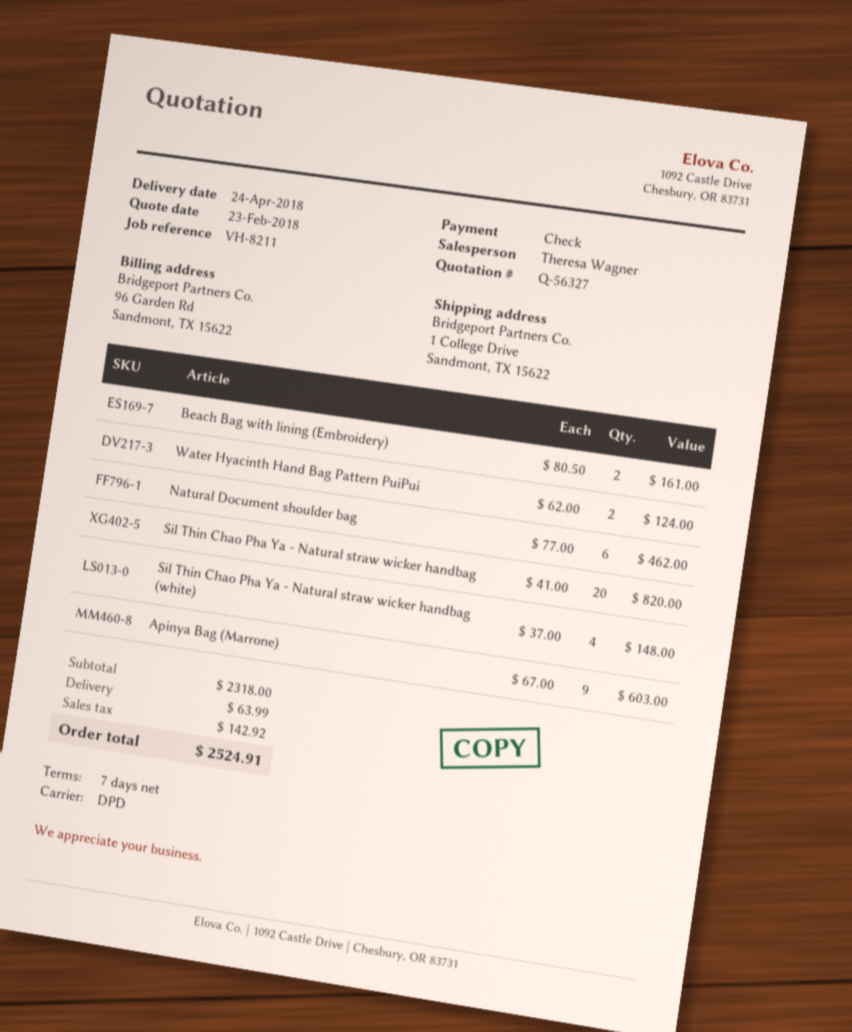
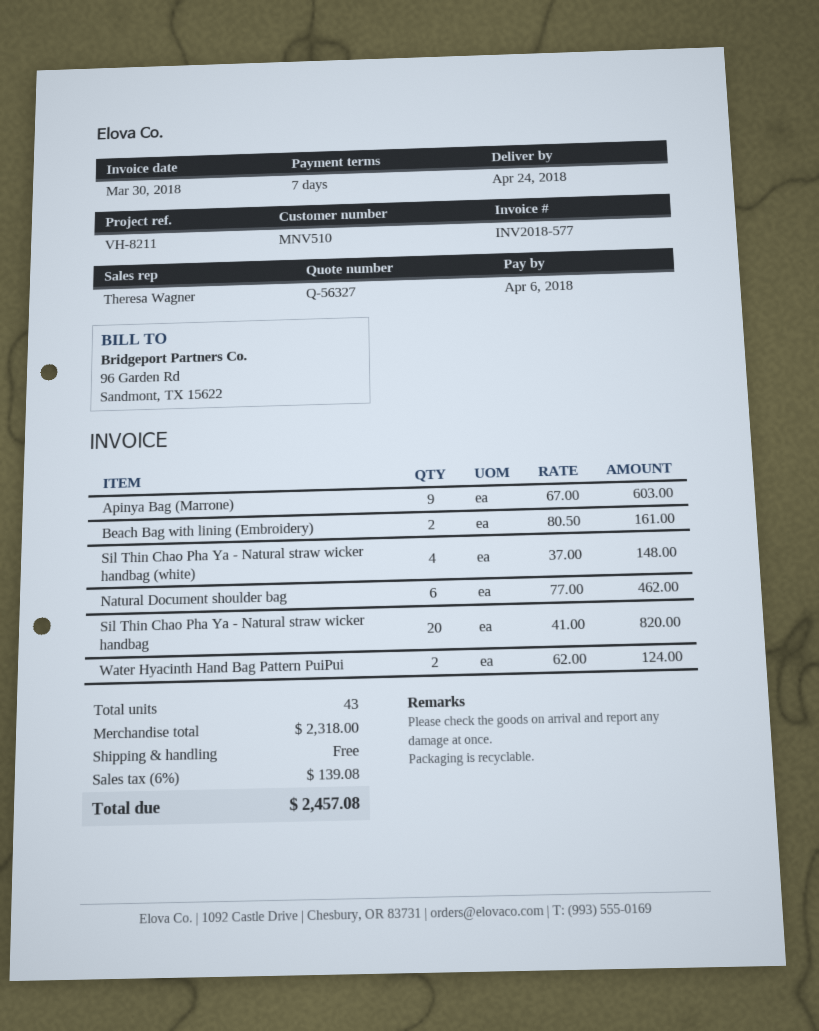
shipping: 63.99 -> 0.00
tax: 142.92 -> 139.08
total: 2524.91 -> 2457.08

